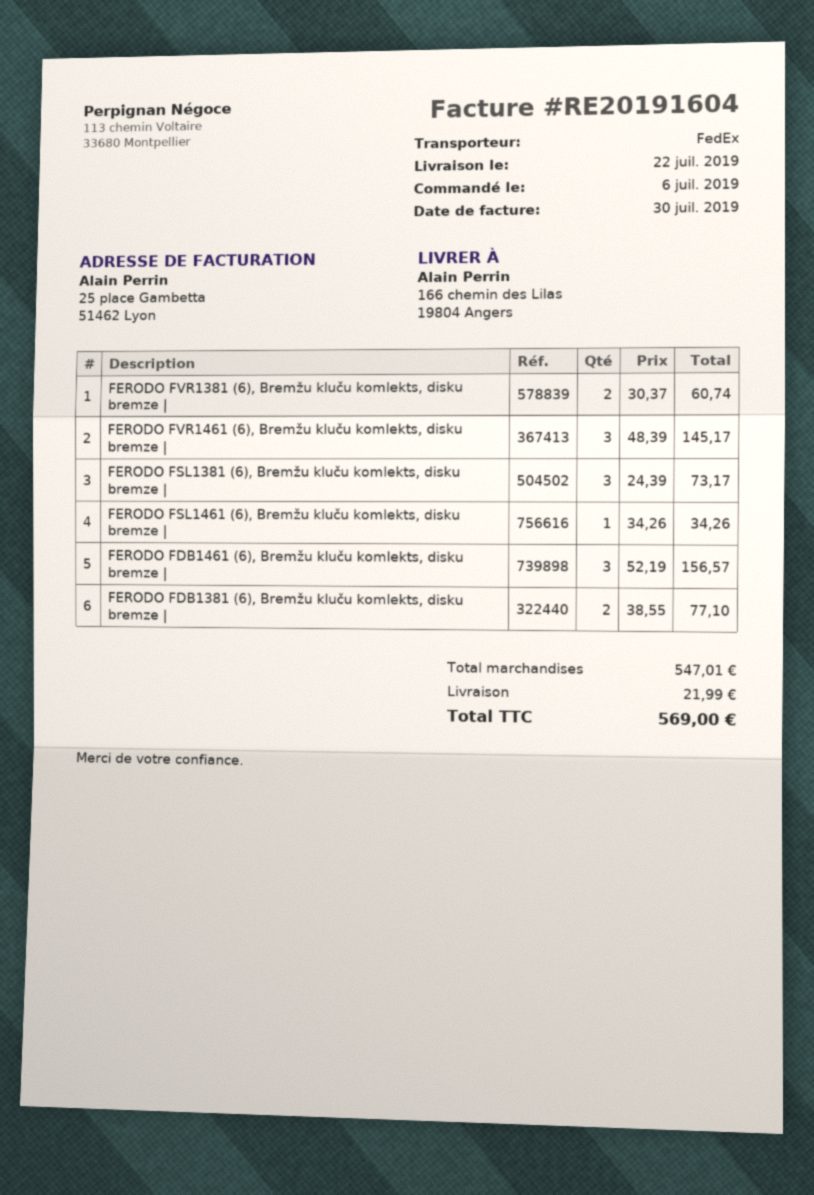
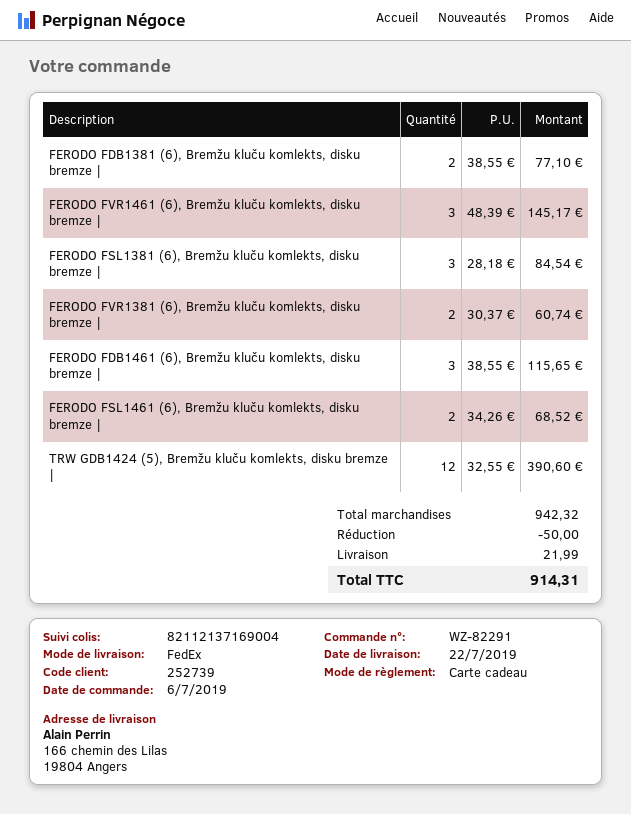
FERODO FSL1381 (6), Bremžu kluču komlekts, disku bremze |: 3 x 24.39 = 73.17 -> 3 x 28.18 = 84.54
FERODO FSL1461 (6), Bremžu kluču komlekts, disku bremze |: 1 x 34.26 = 34.26 -> 2 x 34.26 = 68.52
FERODO FDB1461 (6), Bremžu kluču komlekts, disku bremze |: 3 x 52.19 = 156.57 -> 3 x 38.55 = 115.65
TRW GDB1424 (5), Bremžu kluču komlekts, disku bremze |: none -> 12 x 32.55 = 390.60
subtotal: 547.01 -> 942.32
discount: none -> 50.00
total: 569.00 -> 914.31

